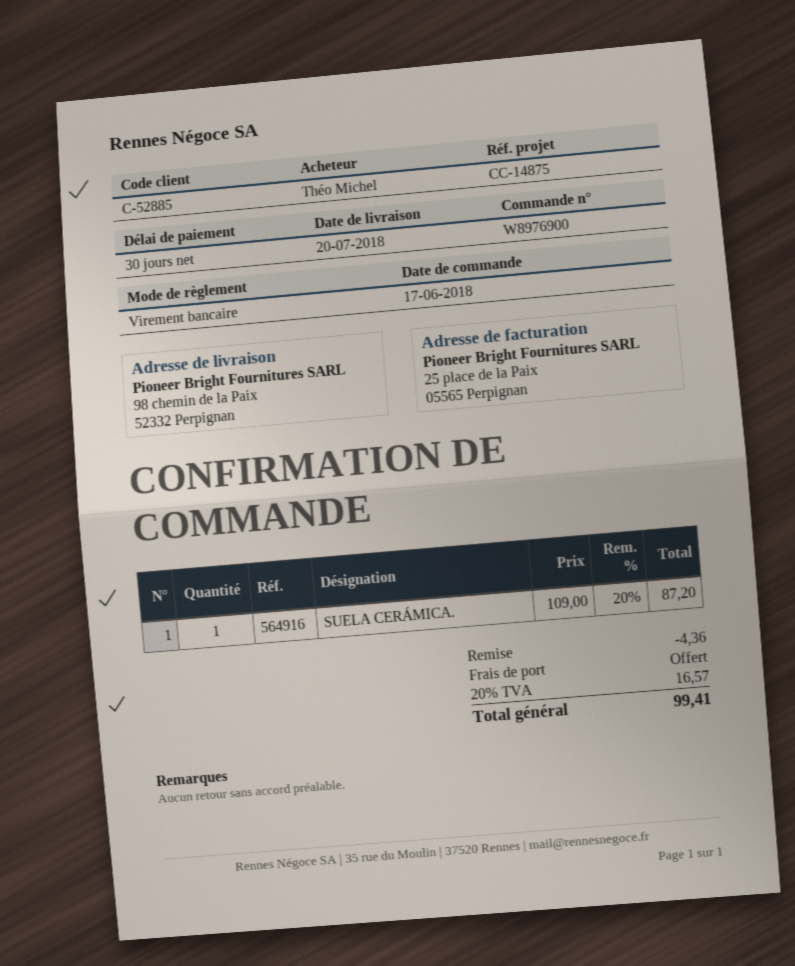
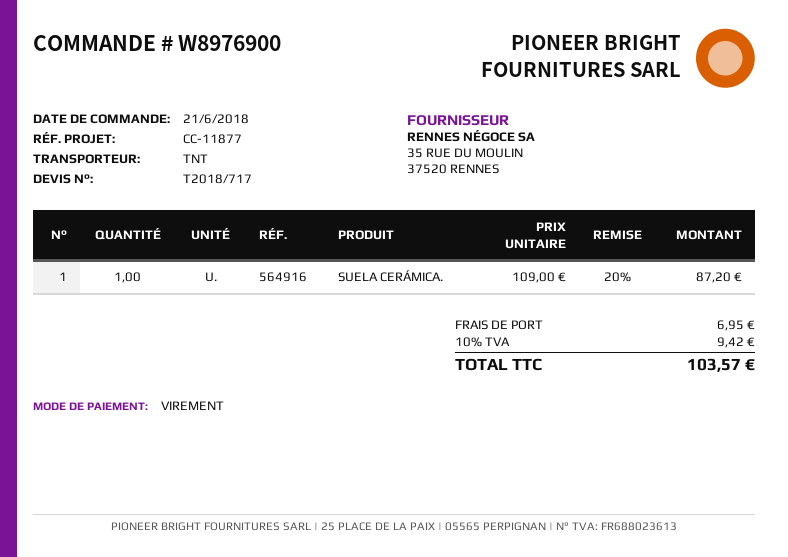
order date: 2018-06-17 -> 2018-06-21
reference: CC-14875 -> CC-11877
discount: 4.36 -> none
shipping: 0.00 -> 6.95
tax: 20% = 16.57 -> 10% = 9.42
total: 99.41 -> 103.57

